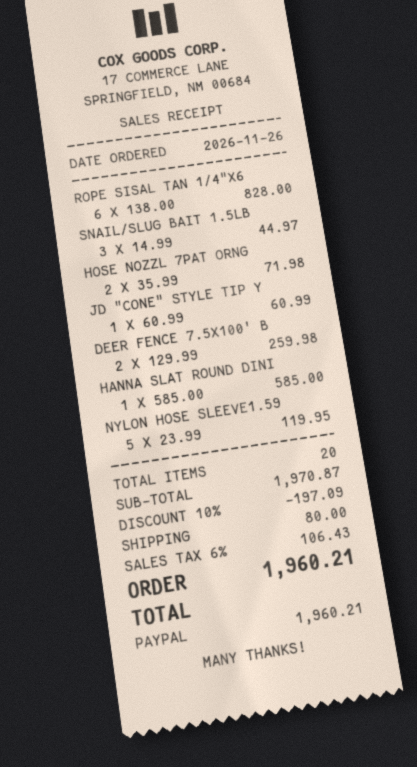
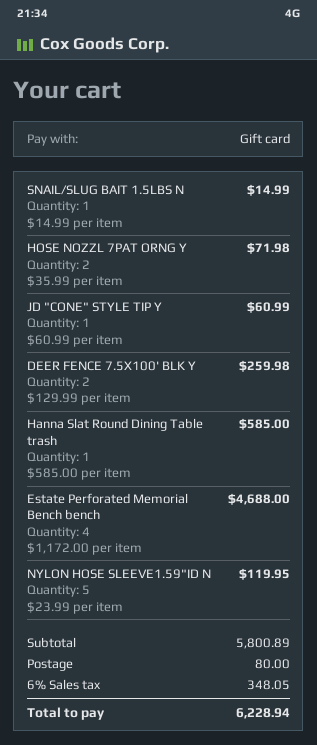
payment method: PayPal -> gift card
ROPE SISAL TAN 1/4"X6: 6 x 138.00 = 828.00 -> none
SNAIL/SLUG BAIT 1.5LB: 3 x 14.99 = 44.97 -> 1 x 14.99 = 14.99
Estate Perforated Memorial Bench bench: none -> 4 x 1172.00 = 4688.00
subtotal: 1970.87 -> 5800.89
discount: 10% = 197.09 -> none
tax: 6% = 106.43 -> 6% = 348.05
total: 1960.21 -> 6228.94

